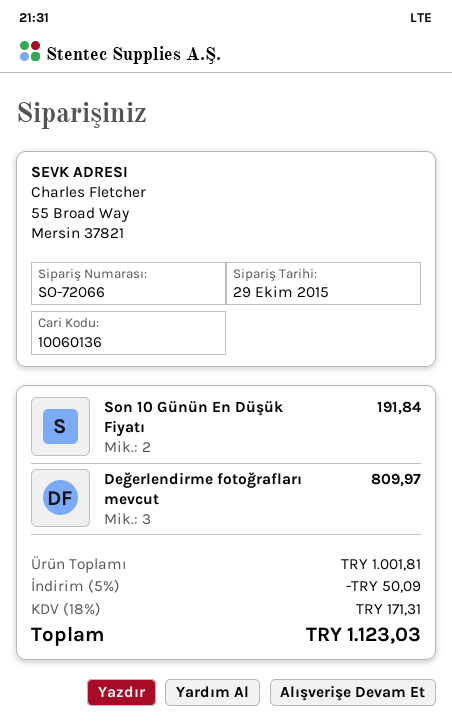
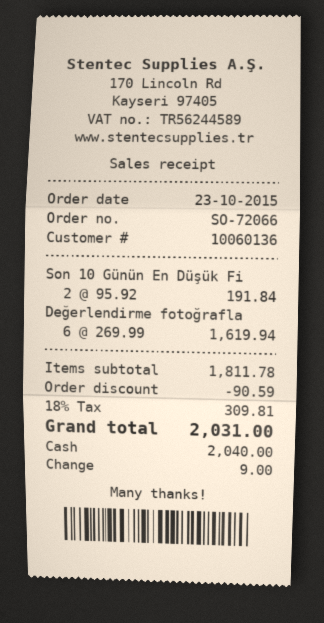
order date: 2015-10-29 -> 2015-10-23
Değerlendirme fotoğrafları mevcut: 3 for 809.97 -> 6 for 1619.94
subtotal: 1001.81 -> 1811.78
discount: 50.09 -> 90.59
tax: 18% = 171.31 -> 18% = 309.81
total: 1123.03 -> 2031.00

